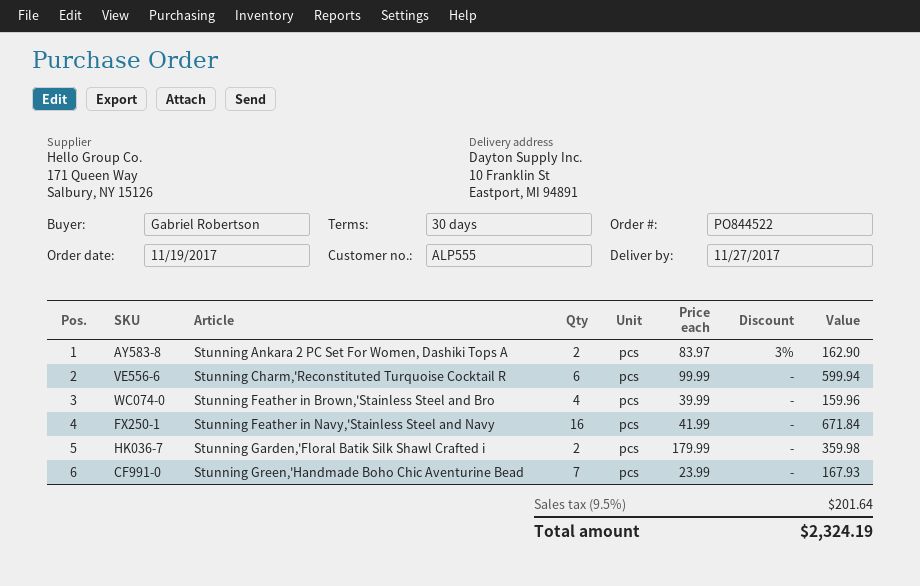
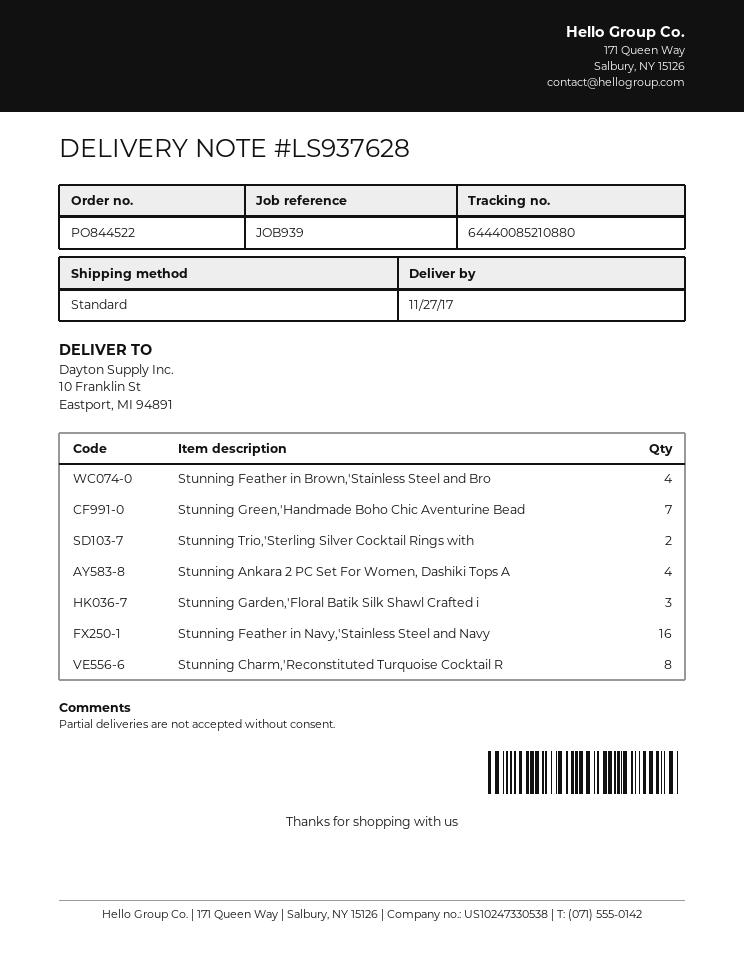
Stunning Ankara 2 PC Set For Women, Dashiki Tops A: 2 -> 4
Stunning Charm,'Reconstituted Turquoise Cocktail R: 6 -> 8
Stunning Garden,'Floral Batik Silk Shawl Crafted i: 2 -> 3
Stunning Trio,'Sterling Silver Cocktail Rings with: none -> 2

